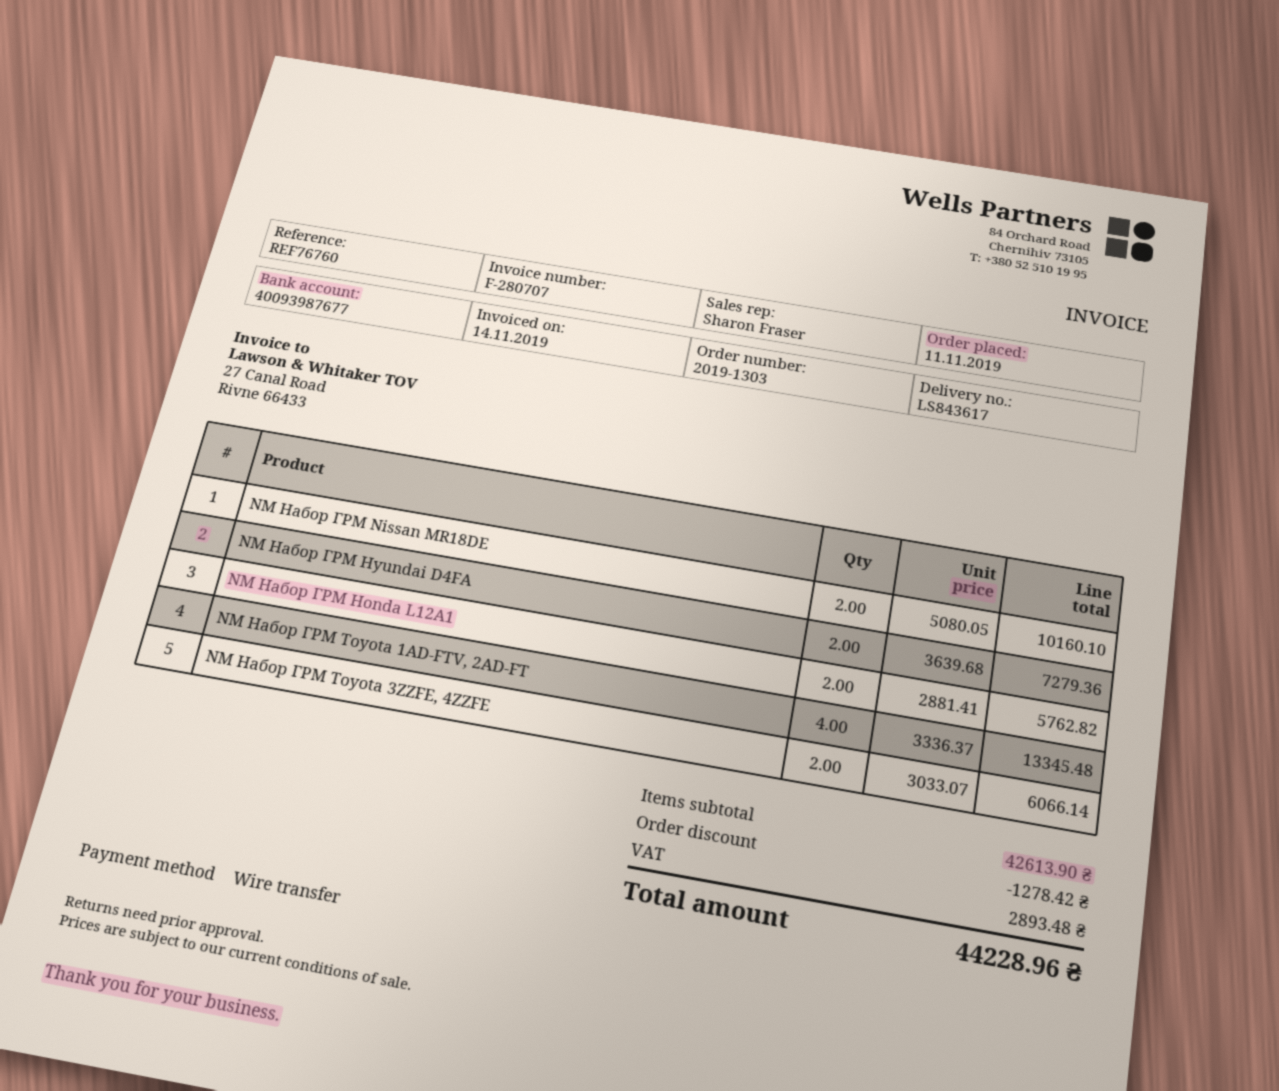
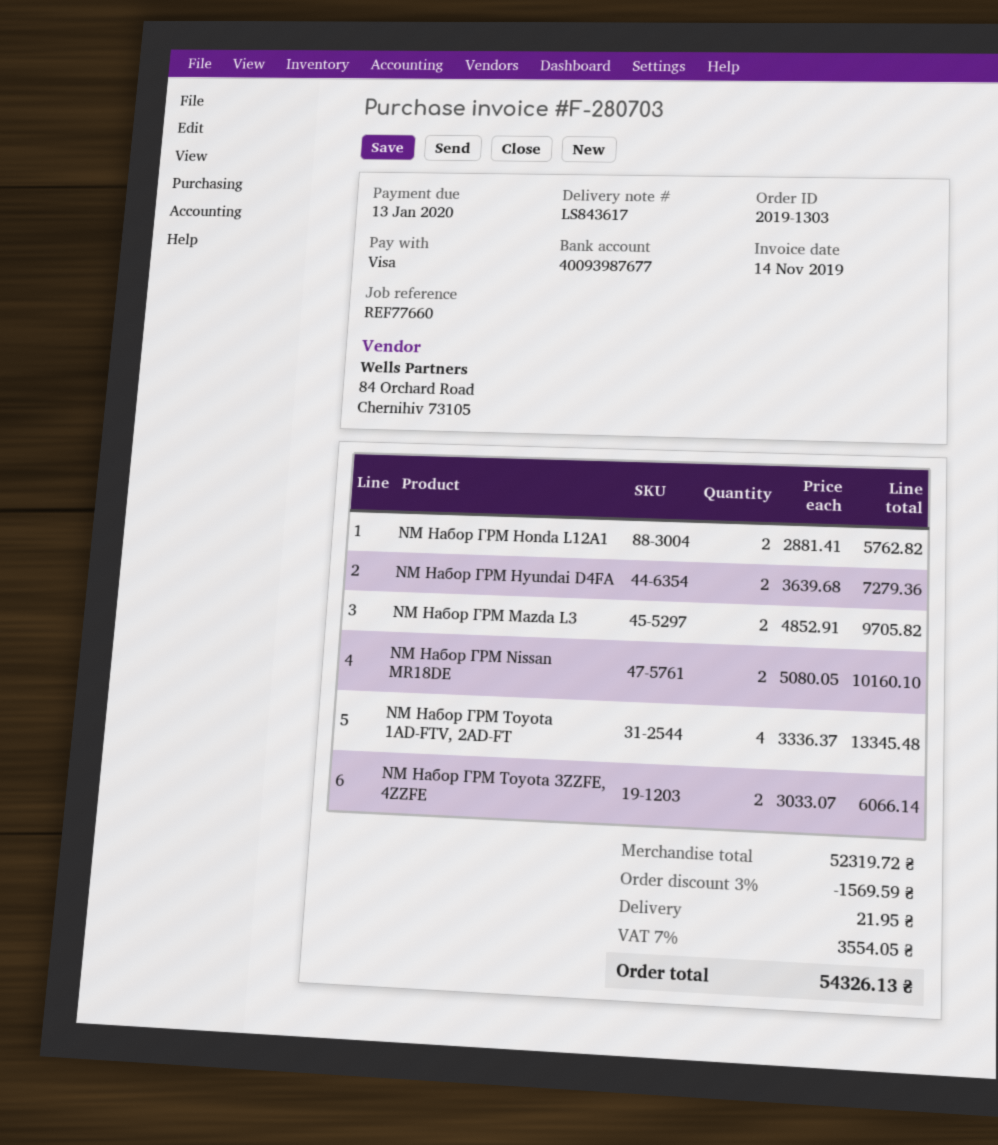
invoice number: F-280707 -> F-280703
reference: REF76760 -> REF77660
payment method: bank transfer -> Visa
NM Набор ГРМ Mazda L3: none -> 2 x 4852.91 = 9705.82
subtotal: 42613.90 -> 52319.72
discount: 1278.42 -> 1569.59
shipping: none -> 21.95
tax: 2893.48 -> 3554.05
total: 44228.96 -> 54326.13

